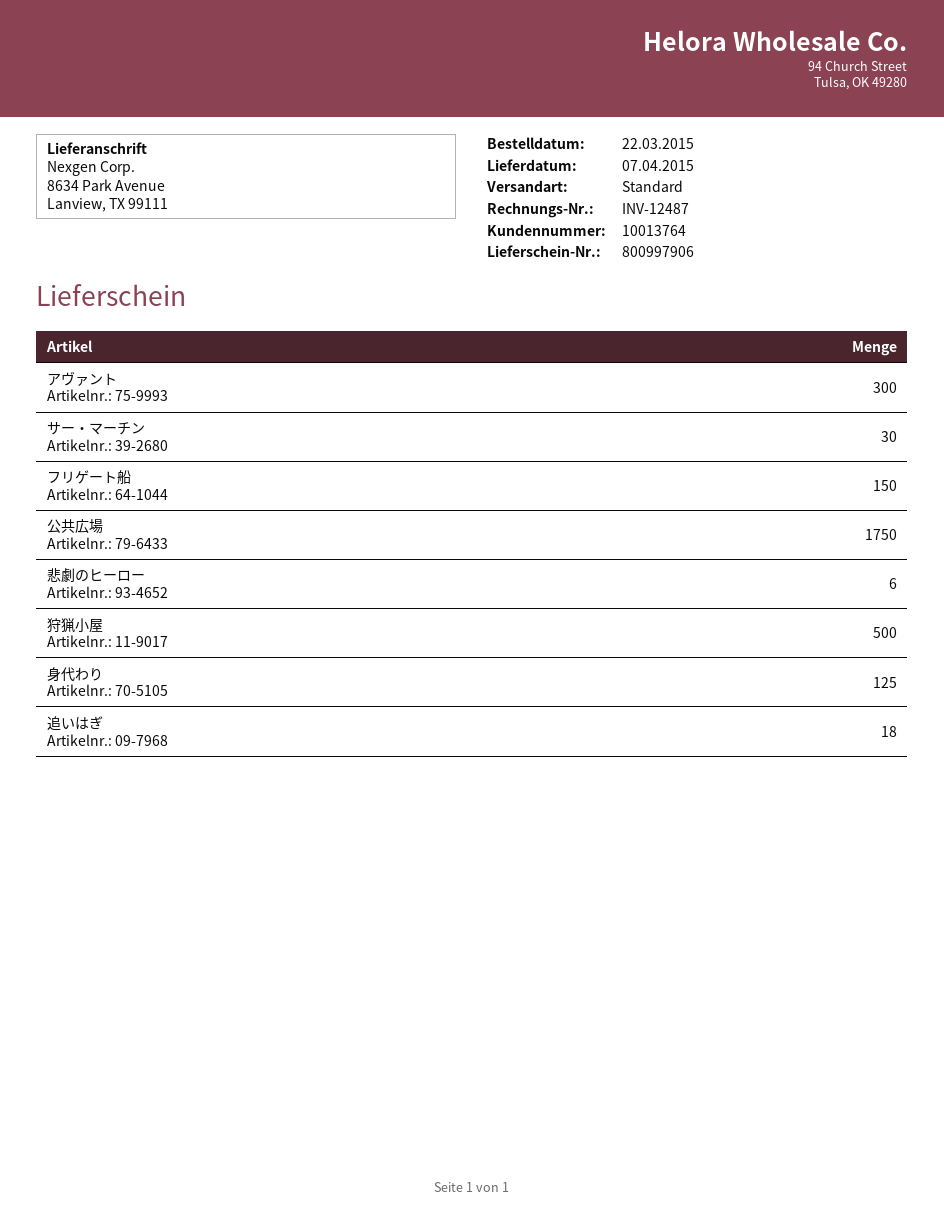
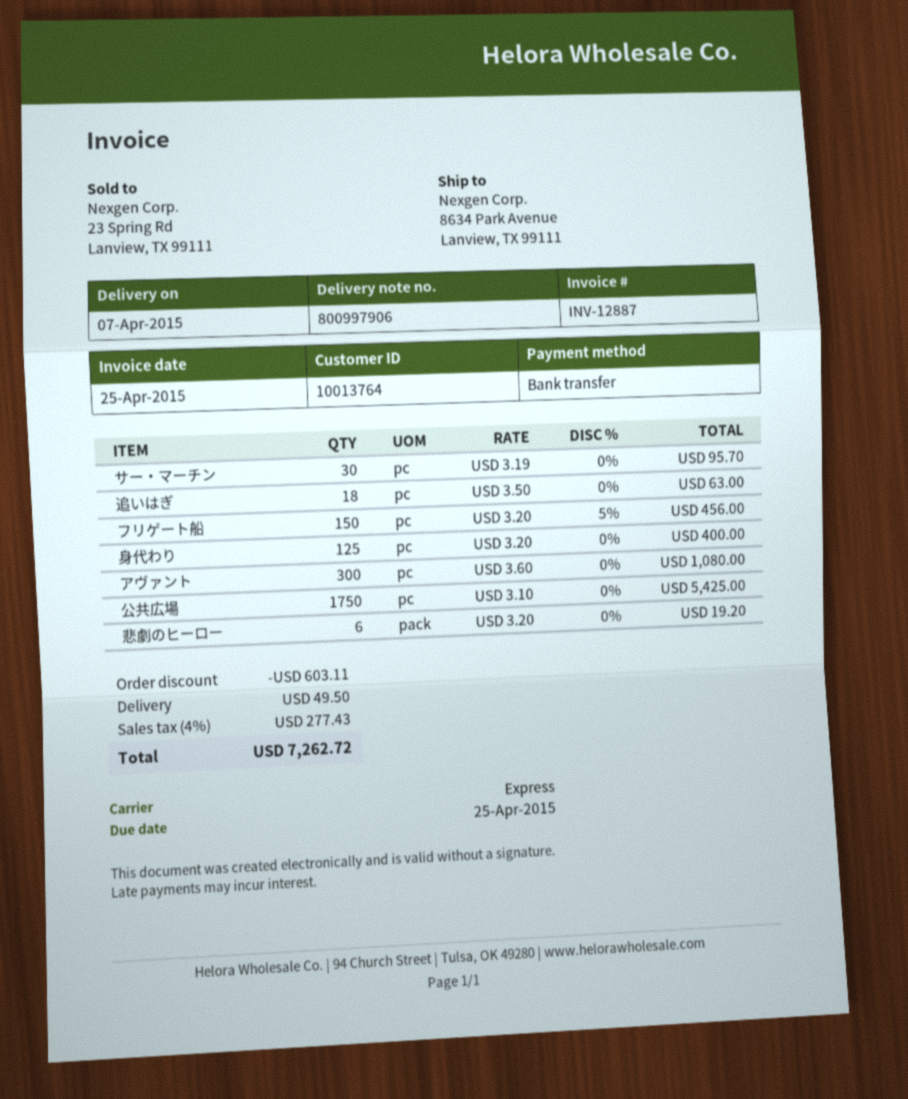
invoice number: INV-12487 -> INV-12887
shipping method: standard -> express
狩猟小屋: 500 -> none

